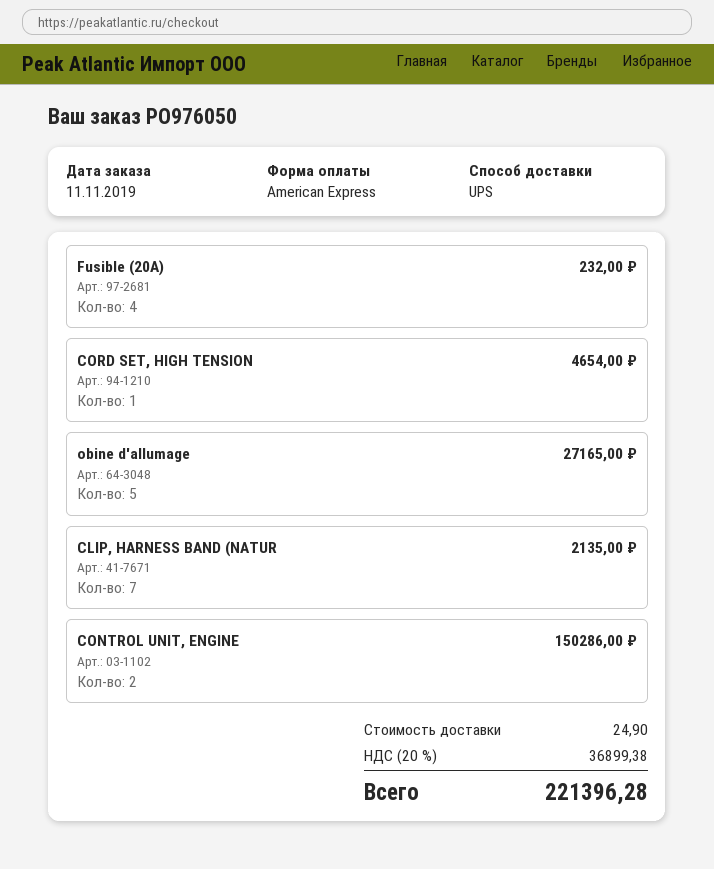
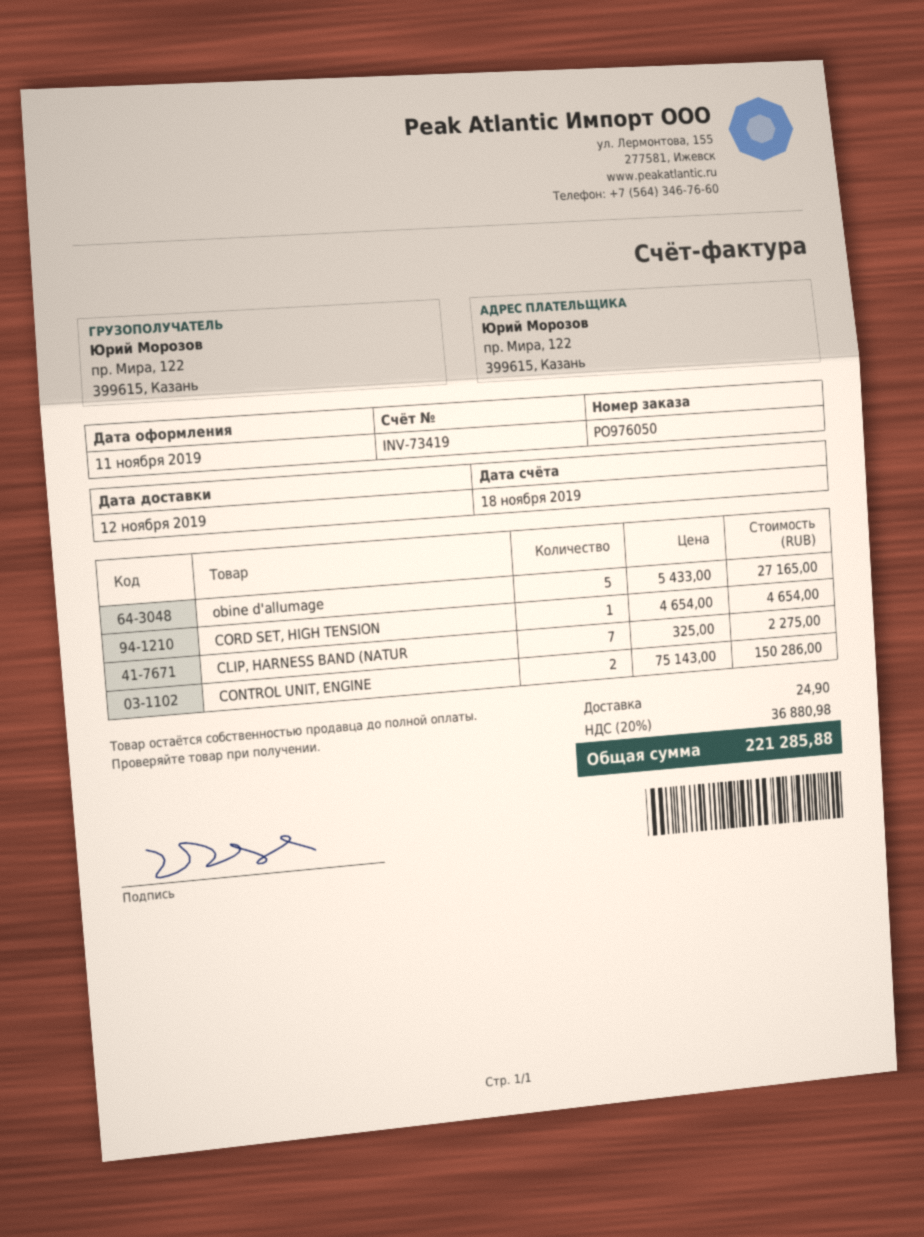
Fusible (20A): 4 for 232.00 -> none
CLIP, HARNESS BAND (NATUR: 7 for 2135.00 -> 7 for 2275.00
tax: 20% = 36899.38 -> 20% = 36880.98
total: 221396.28 -> 221285.88

